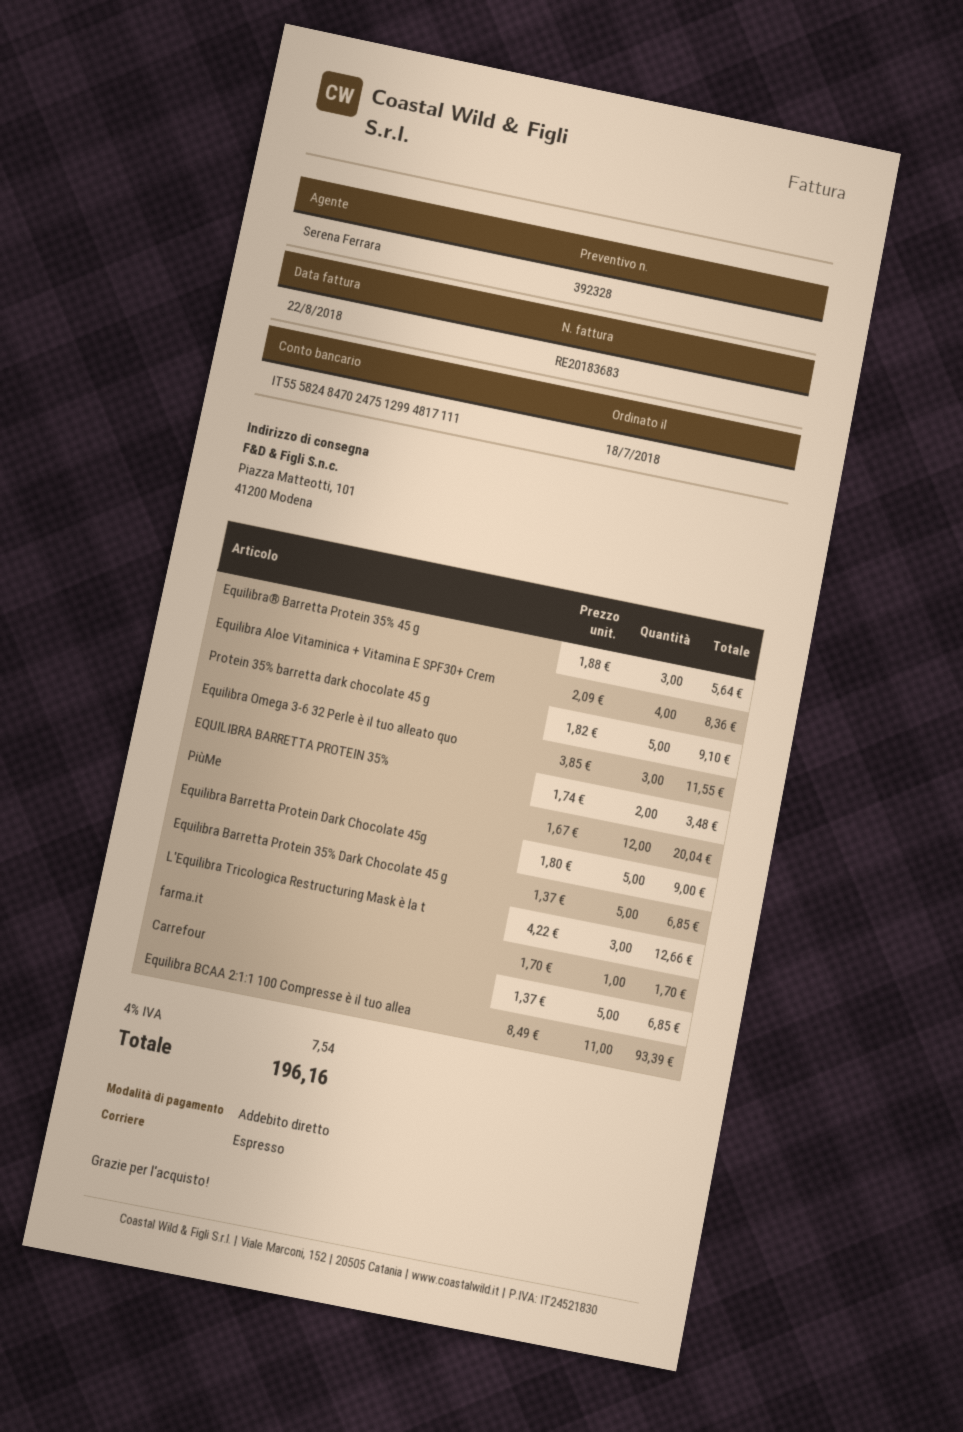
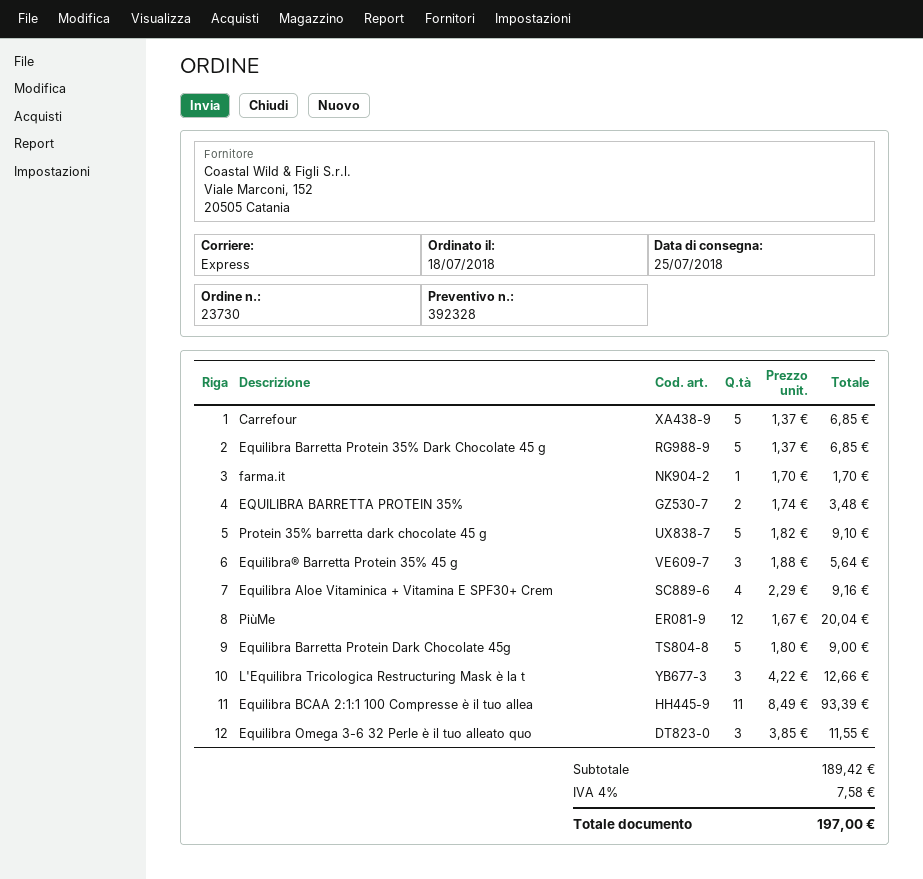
Equilibra Aloe Vitaminica + Vitamina E SPF30+ Crem: 4 x 2.09 = 8.36 -> 4 x 2.29 = 9.16
tax: 4% = 7.54 -> 4% = 7.58
total: 196.16 -> 197.00

